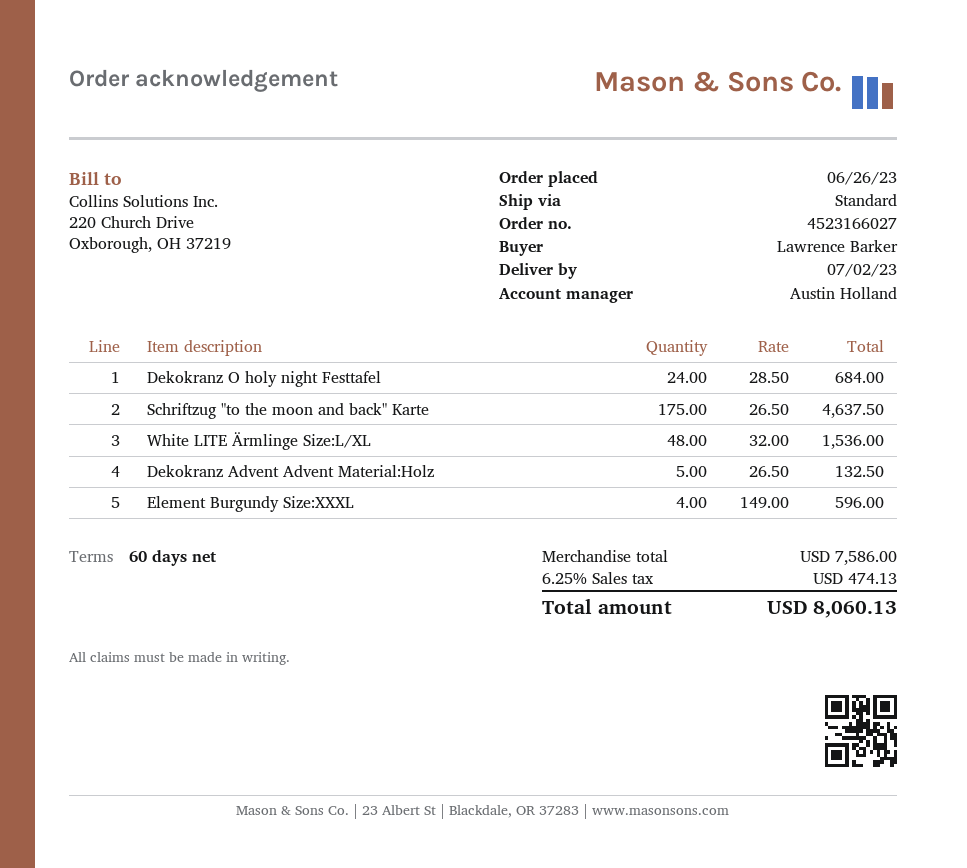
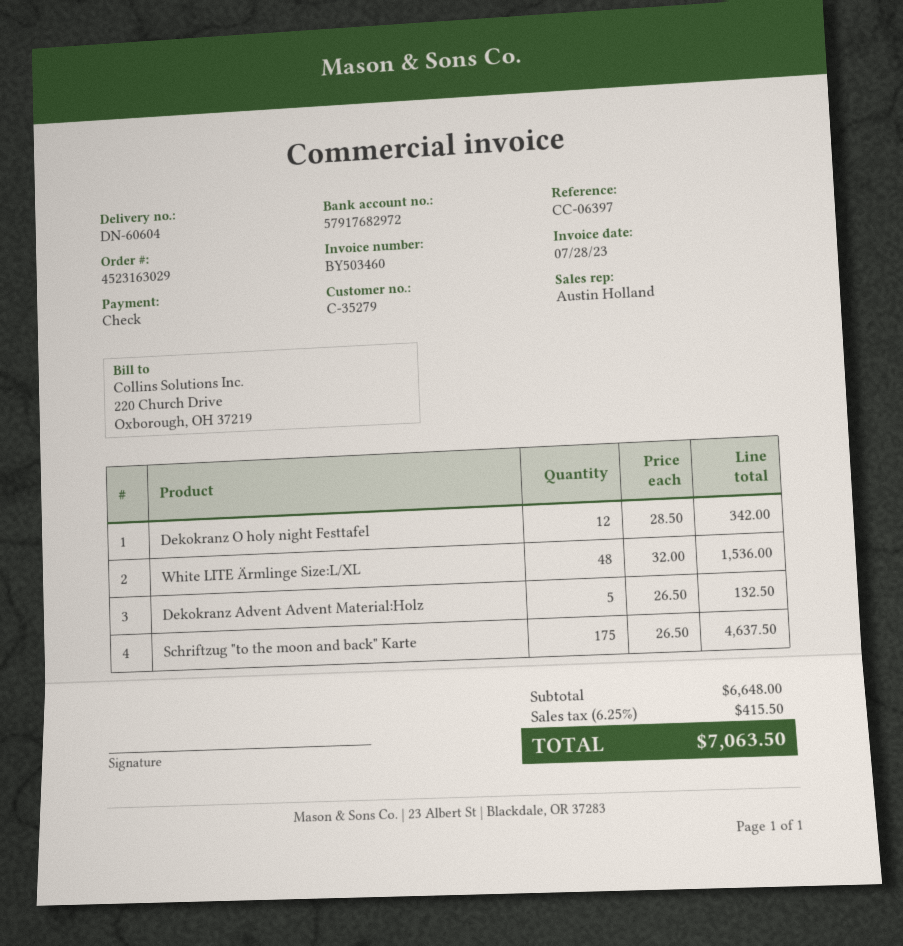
order number: 4523166027 -> 4523163029
Dekokranz O holy night Festtafel: 24 x 28.50 = 684.00 -> 12 x 28.50 = 342.00
Element Burgundy Size:XXXL: 4 x 149.00 = 596.00 -> none
subtotal: 7586.00 -> 6648.00
tax: 6.25% = 474.13 -> 6.25% = 415.50
total: 8060.13 -> 7063.50

